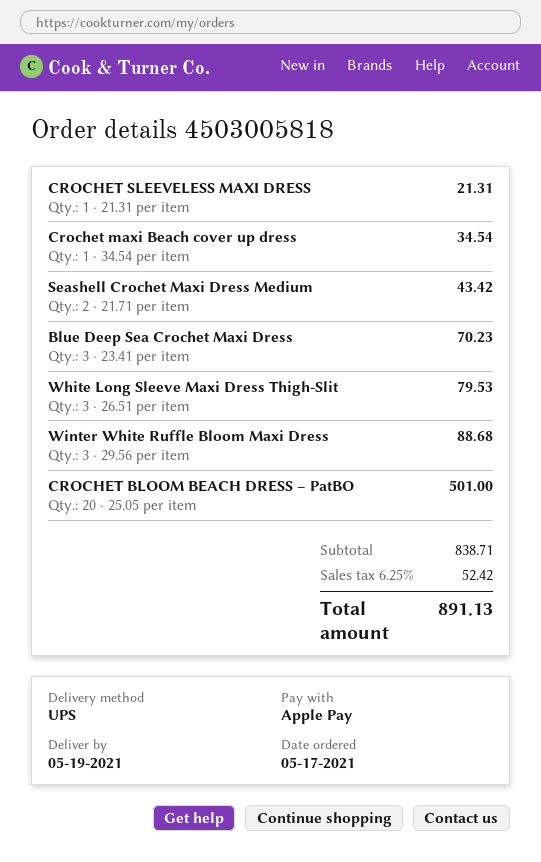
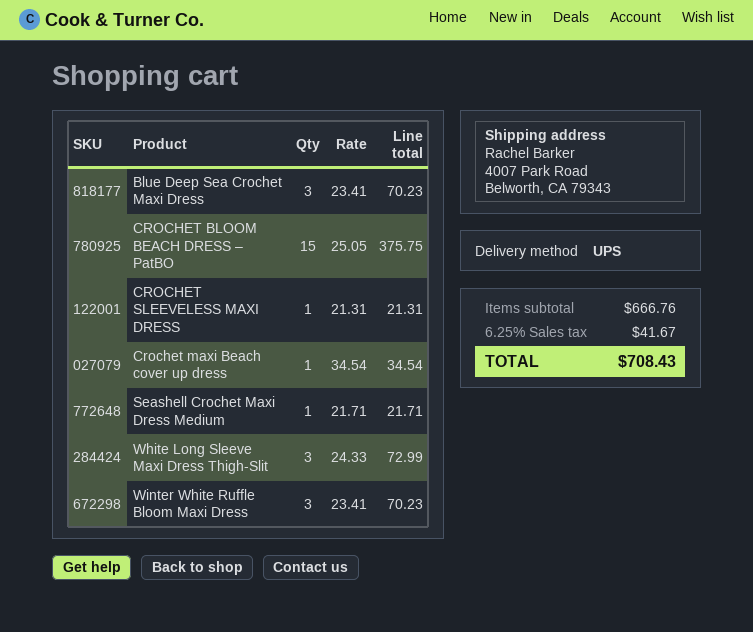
Seashell Crochet Maxi Dress Medium: 2 x 21.71 = 43.42 -> 1 x 21.71 = 21.71
White Long Sleeve Maxi Dress Thigh-Slit: 3 x 26.51 = 79.53 -> 3 x 24.33 = 72.99
Winter White Ruffle Bloom Maxi Dress: 3 x 29.56 = 88.68 -> 3 x 23.41 = 70.23
CROCHET BLOOM BEACH DRESS – PatBO: 20 x 25.05 = 501.00 -> 15 x 25.05 = 375.75
subtotal: 838.71 -> 666.76
tax: 6.25% = 52.42 -> 6.25% = 41.67
total: 891.13 -> 708.43

